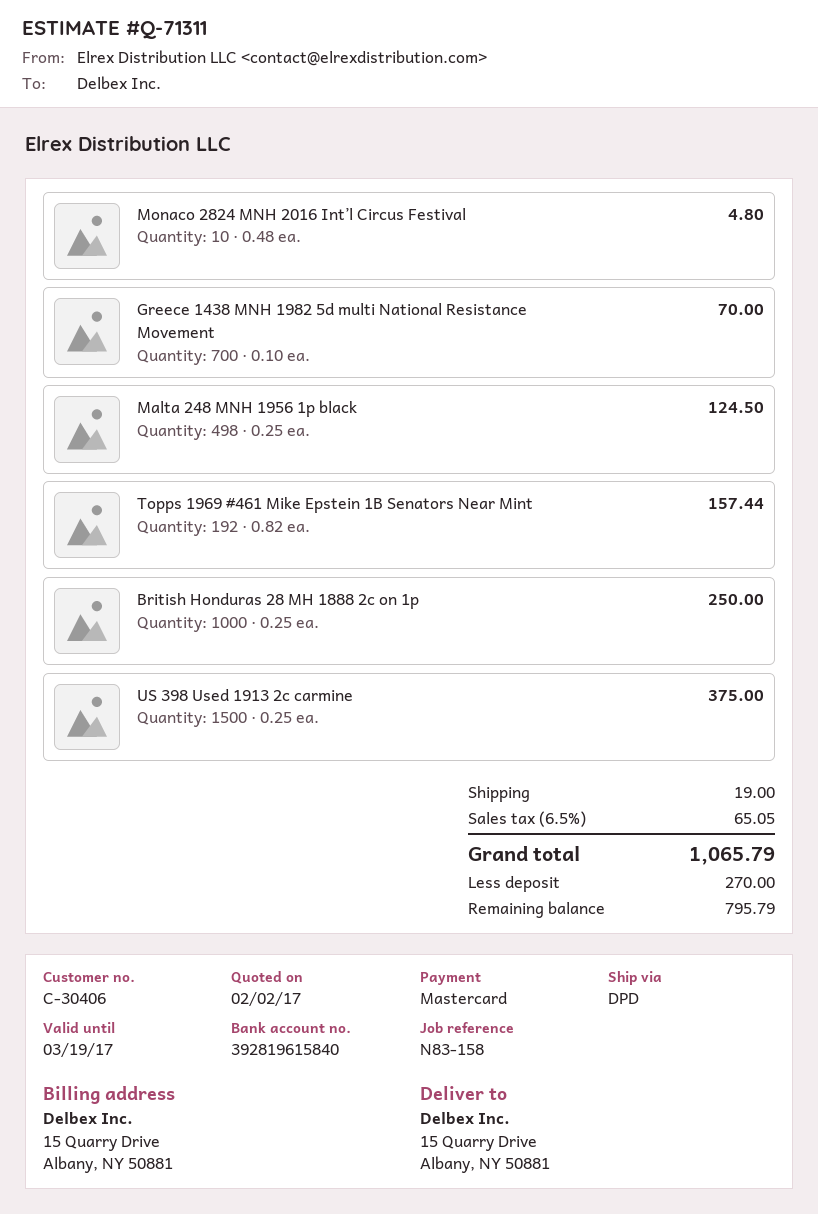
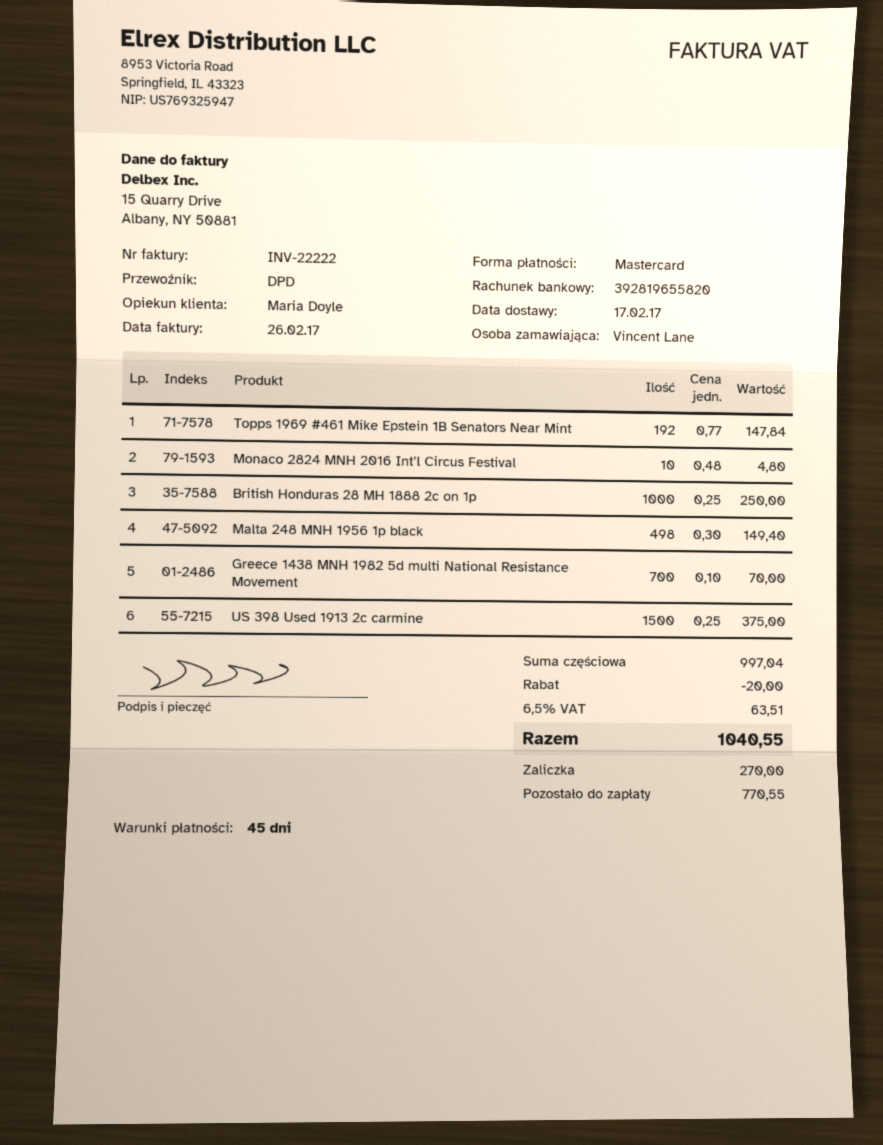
bank account: 392819615840 -> 392819655820
Malta 248 MNH 1956 1p black: 498 x 0.25 = 124.50 -> 498 x 0.30 = 149.40
Topps 1969 #461 Mike Epstein 1B Senators Near Mint: 192 x 0.82 = 157.44 -> 192 x 0.77 = 147.84
discount: none -> 20.00
shipping: 19.00 -> none
tax: 6.5% = 65.05 -> 6.5% = 63.51
total: 1065.79 -> 1040.55
balance: 795.79 -> 770.55

